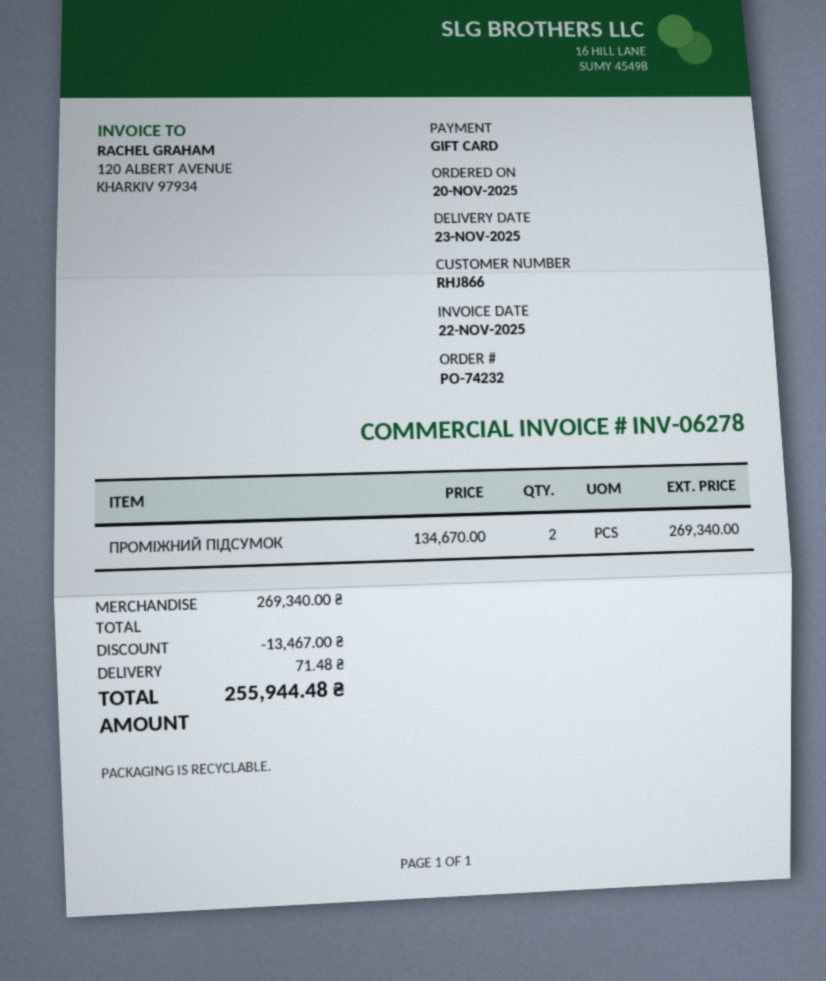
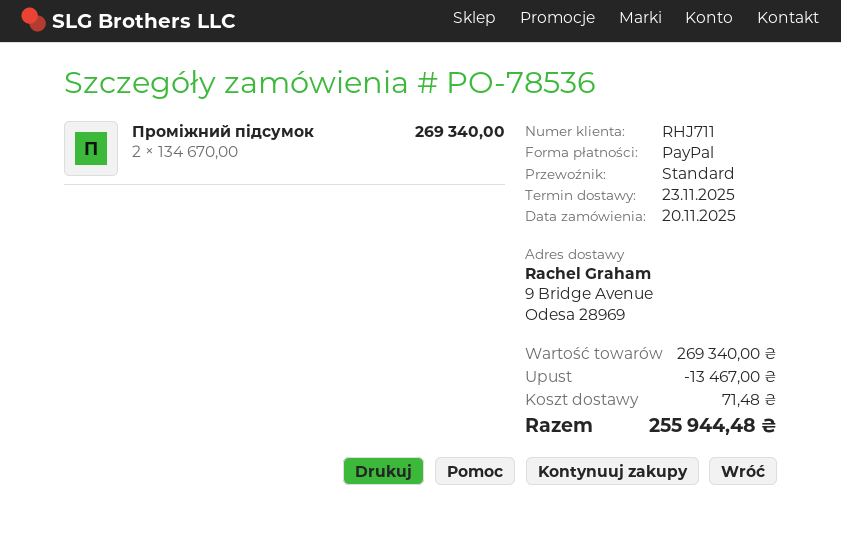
order number: PO-74232 -> PO-78536
customer number: RHJ866 -> RHJ711
payment method: gift card -> PayPal

